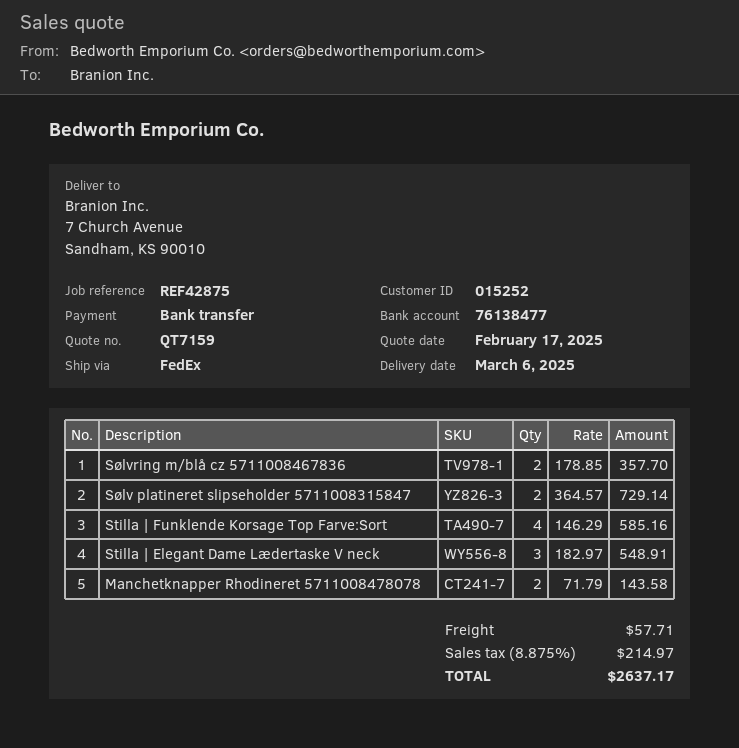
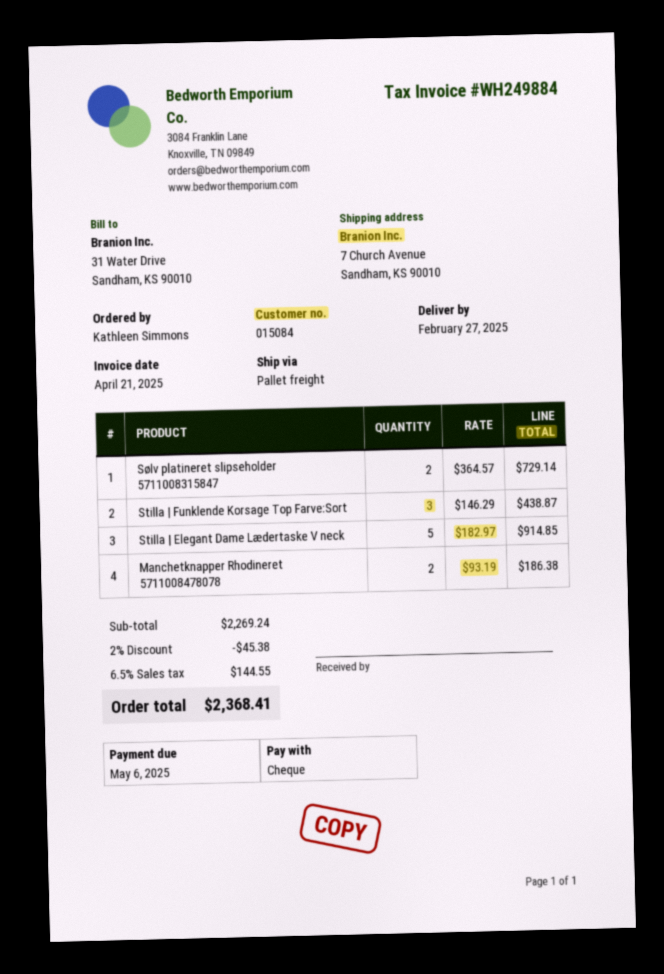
delivery date: 2025-03-06 -> 2025-02-27
customer number: 015252 -> 015084
payment method: bank transfer -> cheque
shipping method: FedEx -> pallet freight
Sølvring m/blå cz 5711008467836: 2 x 178.85 = 357.70 -> none
Stilla | Funklende Korsage Top Farve:Sort: 4 x 146.29 = 585.16 -> 3 x 146.29 = 438.87
Stilla | Elegant Dame Lædertaske V neck: 3 x 182.97 = 548.91 -> 5 x 182.97 = 914.85
Manchetknapper Rhodineret 5711008478078: 2 x 71.79 = 143.58 -> 2 x 93.19 = 186.38
discount: none -> 2% = 45.38
shipping: 57.71 -> none
tax: 8.875% = 214.97 -> 6.5% = 144.55
total: 2637.17 -> 2368.41

